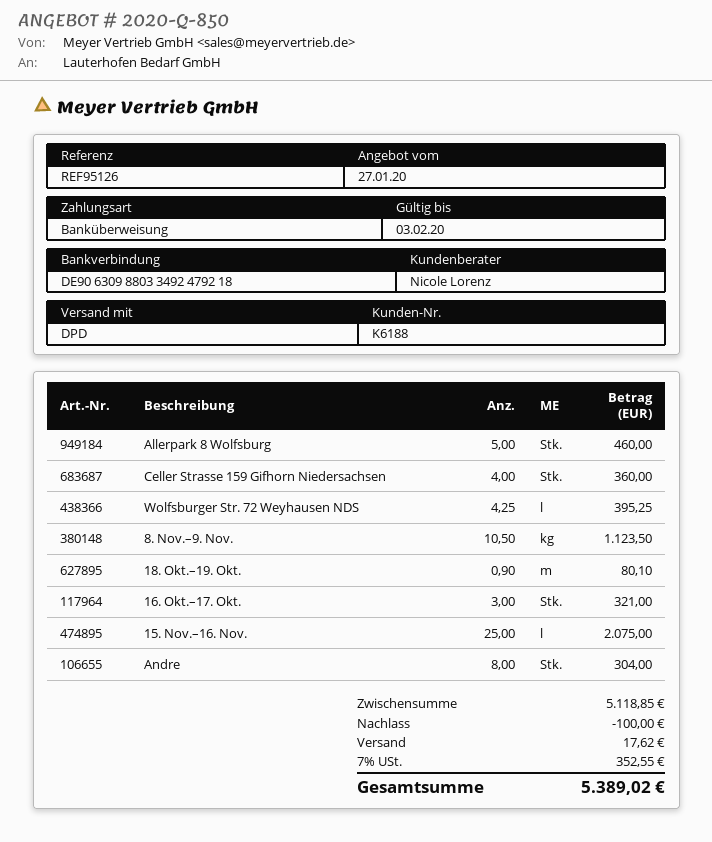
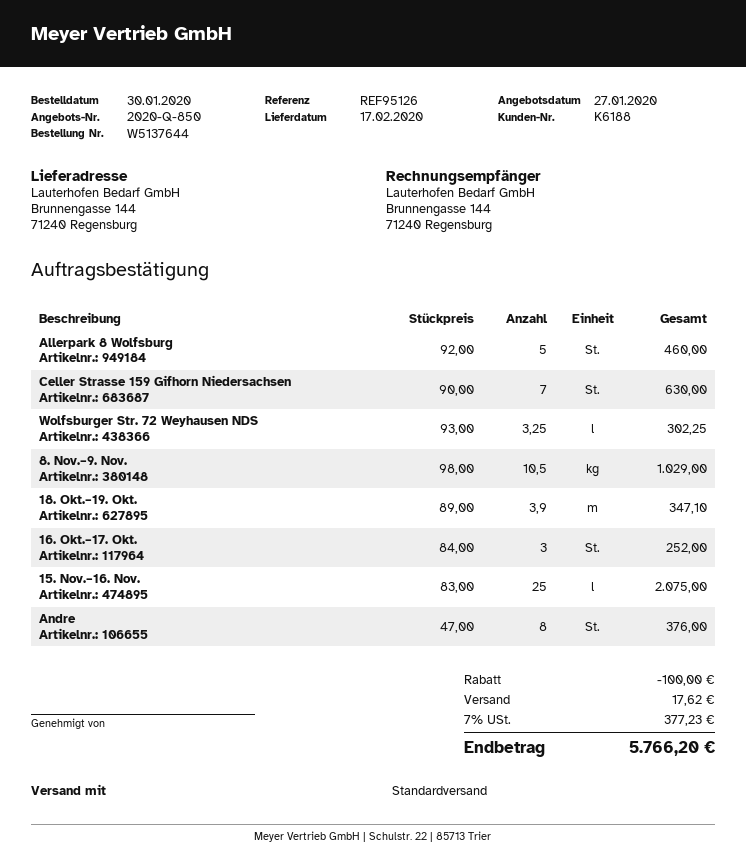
shipping method: DPD -> standard
Celler Strasse 159 Gifhorn Niedersachsen: 4 for 360.00 -> 7 for 630.00
Wolfsburger Str. 72 Weyhausen NDS: 4.25 for 395.25 -> 3.25 for 302.25
8. Nov.–9. Nov.: 10.5 for 1123.50 -> 10.5 for 1029.00
18. Okt.–19. Okt.: 0.9 for 80.10 -> 3.9 for 347.10
16. Okt.–17. Okt.: 3 for 321.00 -> 3 for 252.00
Andre: 8 for 304.00 -> 8 for 376.00
tax: 7% = 352.55 -> 7% = 377.23
total: 5389.02 -> 5766.20

